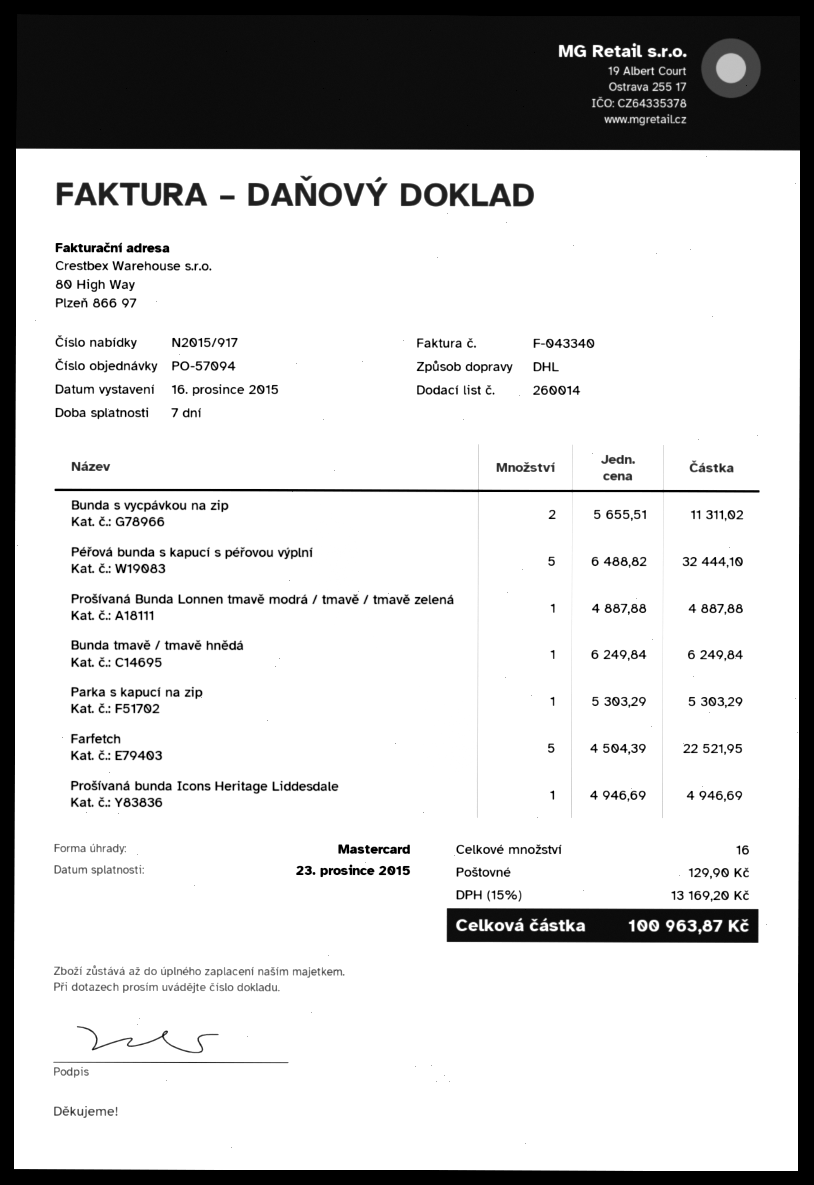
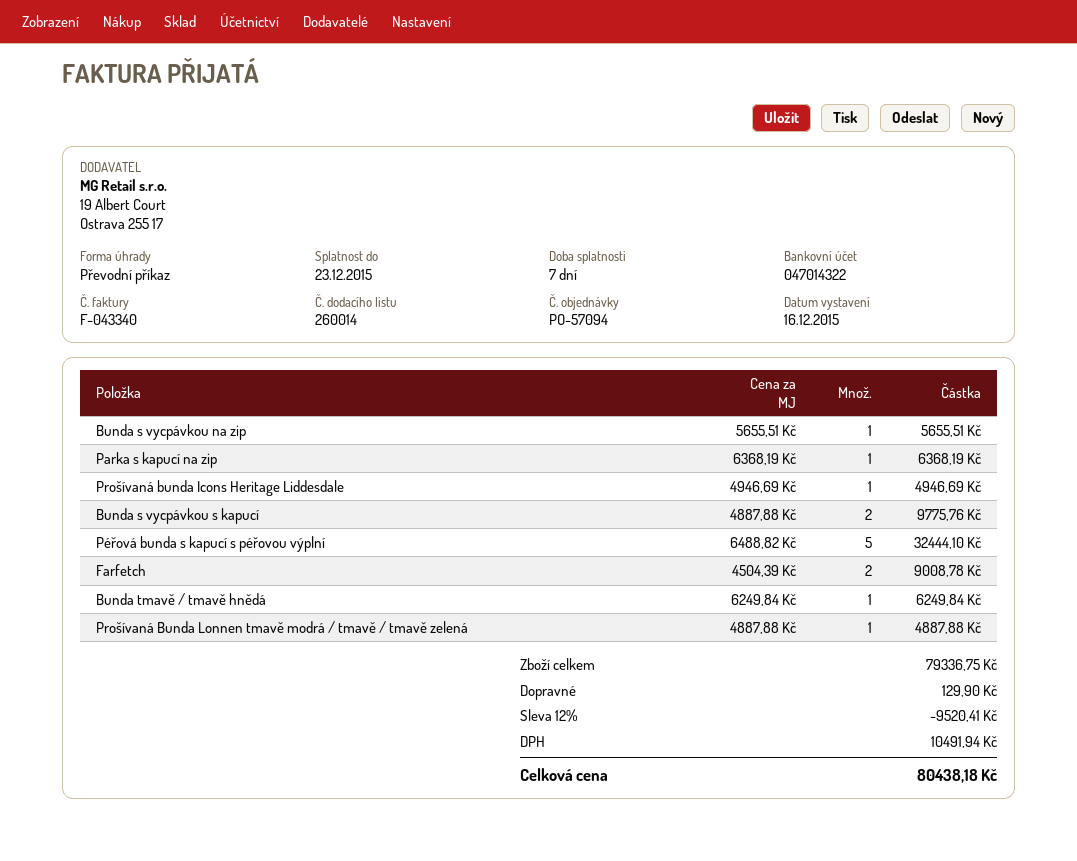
payment method: Mastercard -> bank transfer
Bunda s vycpávkou na zip: 2 x 5655.51 = 11311.02 -> 1 x 5655.51 = 5655.51
Parka s kapucí na zip: 1 x 5303.29 = 5303.29 -> 1 x 6368.19 = 6368.19
Farfetch: 5 x 4504.39 = 22521.95 -> 2 x 4504.39 = 9008.78
Bunda s vycpávkou s kapucí: none -> 2 x 4887.88 = 9775.76
discount: none -> 12% = 9520.41
tax: 13169.20 -> 10491.94
total: 100963.87 -> 80438.18

